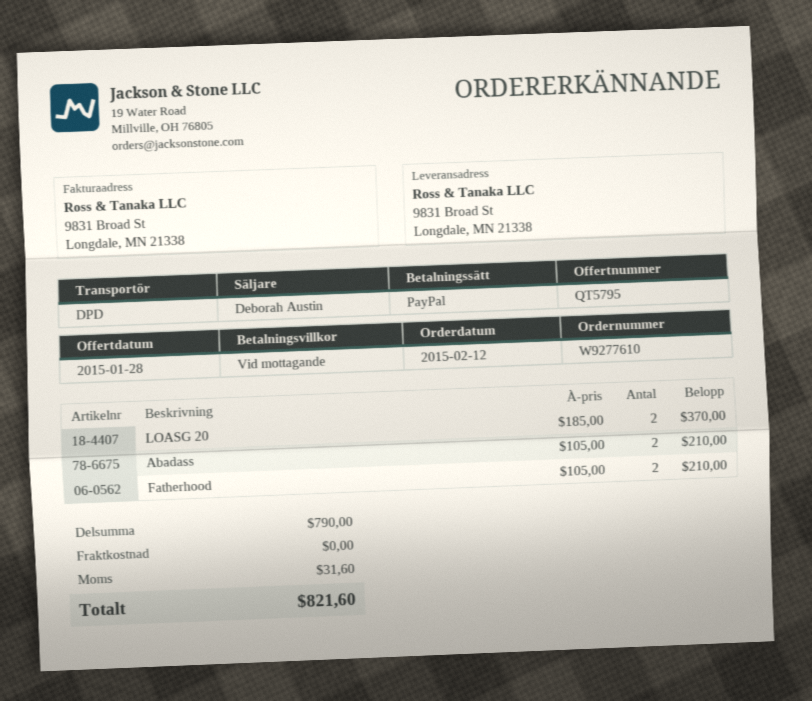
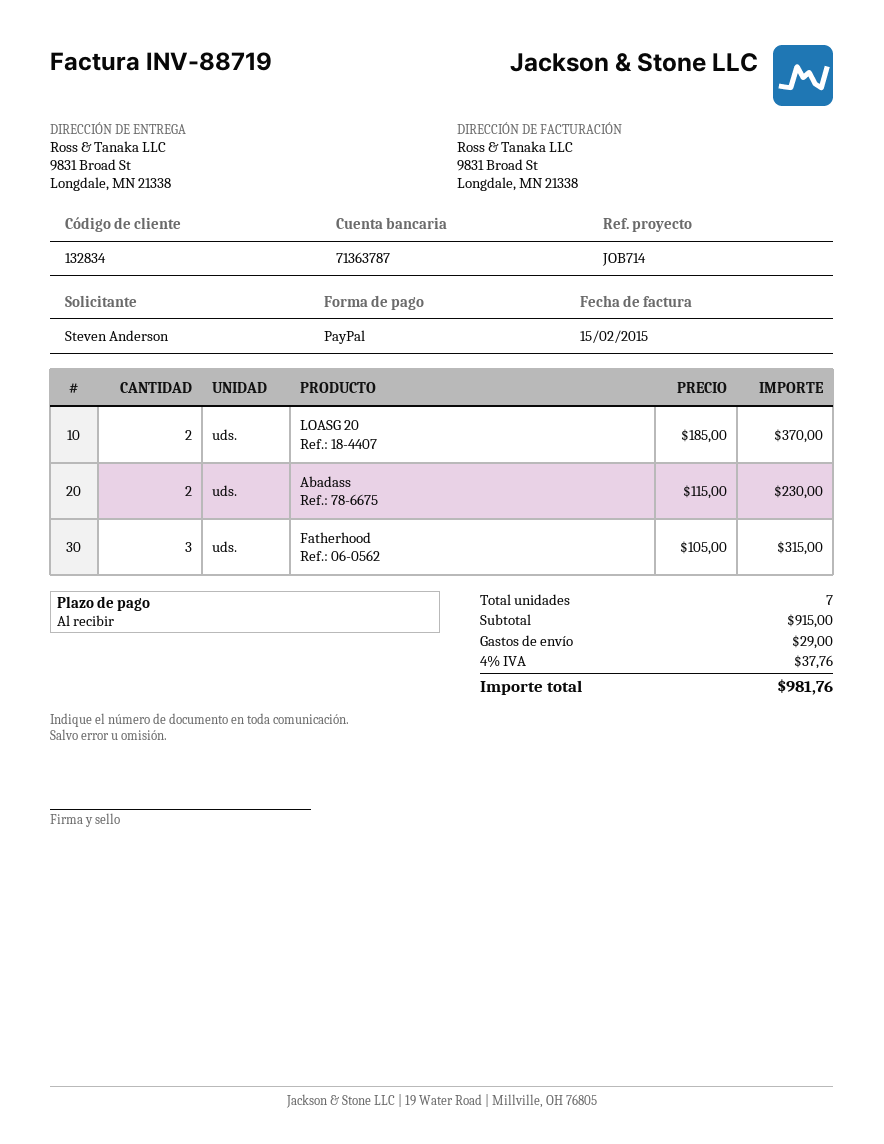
Abadass: 2 x 105.00 = 210.00 -> 2 x 115.00 = 230.00
Fatherhood: 2 x 105.00 = 210.00 -> 3 x 105.00 = 315.00
subtotal: 790.00 -> 915.00
shipping: 0.00 -> 29.00
tax: 31.60 -> 37.76
total: 821.60 -> 981.76

